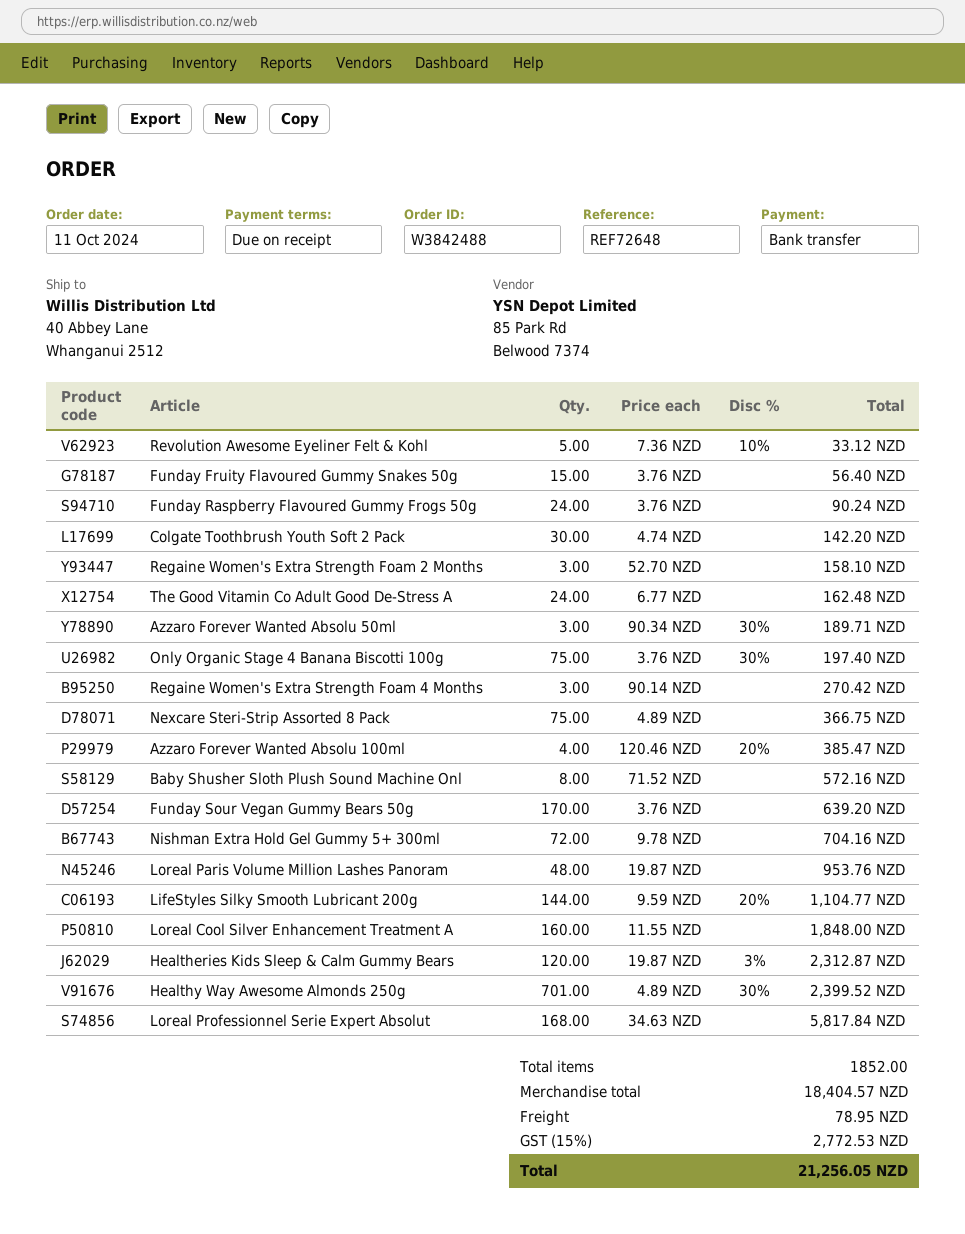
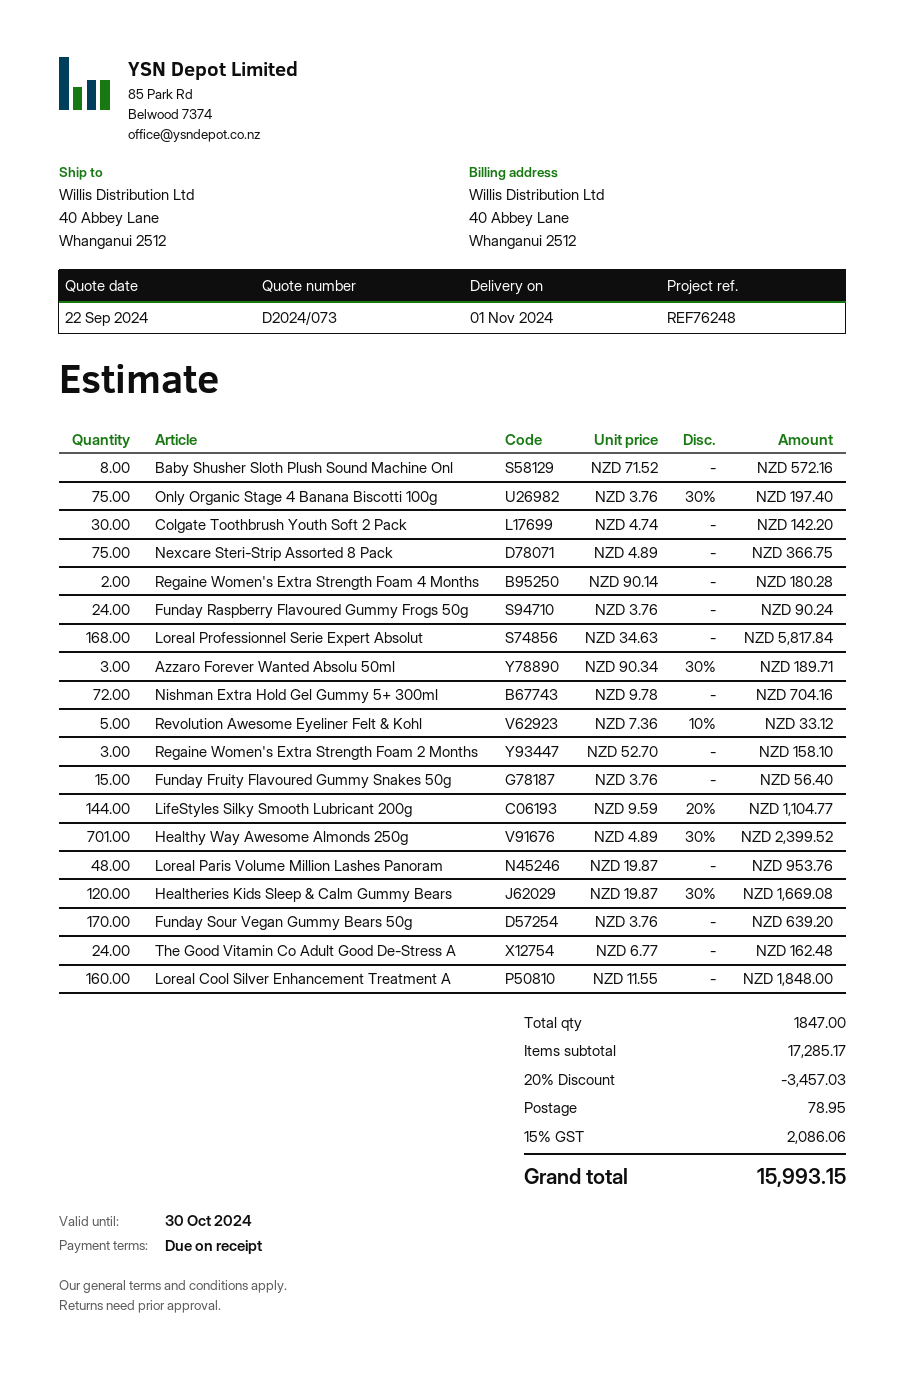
reference: REF72648 -> REF76248
Regaine Women's Extra Strength Foam 4 Months: 3 x 90.14 = 270.42 -> 2 x 90.14 = 180.28
Azzaro Forever Wanted Absolu 100ml: 4 x 120.46 - 20% = 385.47 -> none
Healtheries Kids Sleep & Calm Gummy Bears: 120 x 19.87 - 3% = 2312.87 -> 120 x 19.87 - 30% = 1669.08
total quantity: 1852 -> 1847
subtotal: 18404.57 -> 17285.17
discount: none -> 20% = 3457.03
tax: 15% = 2772.53 -> 15% = 2086.06
total: 21256.05 -> 15993.15

